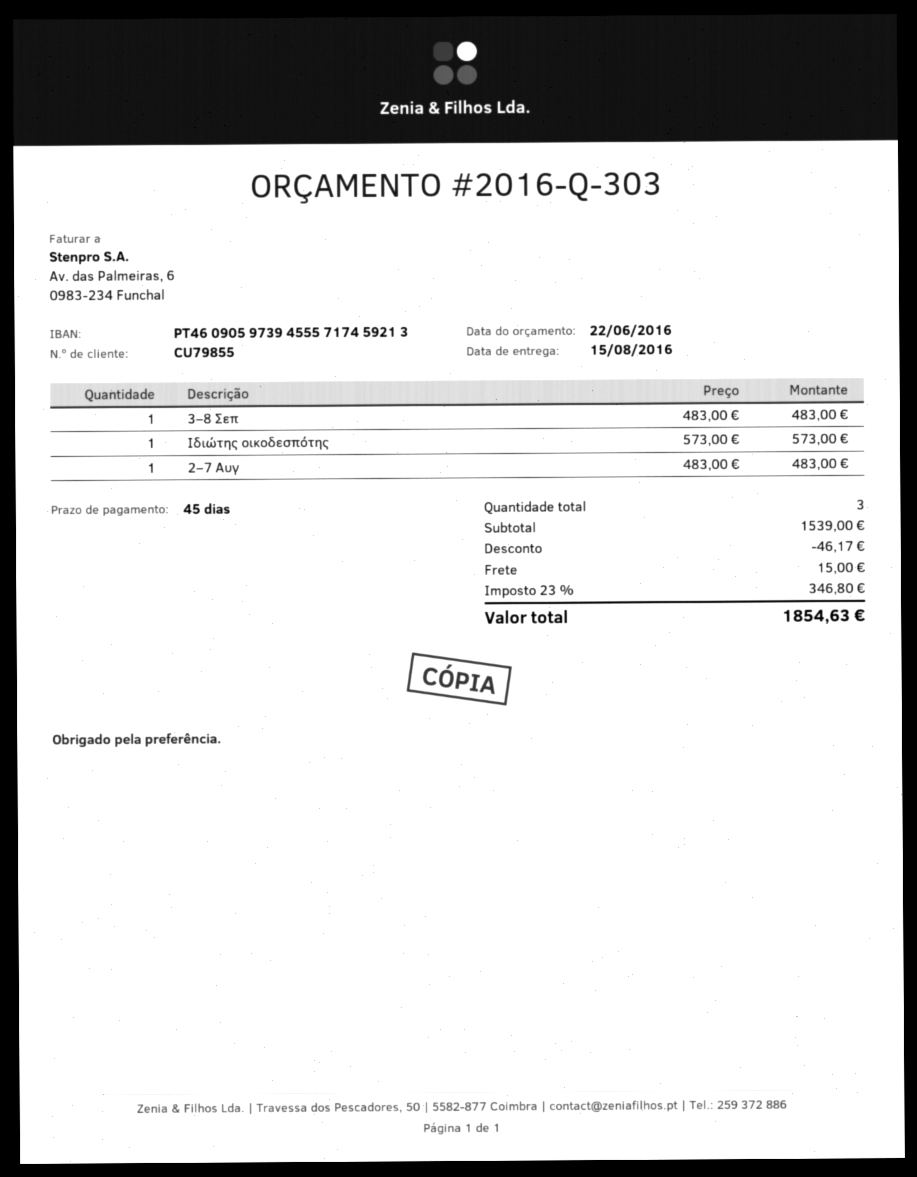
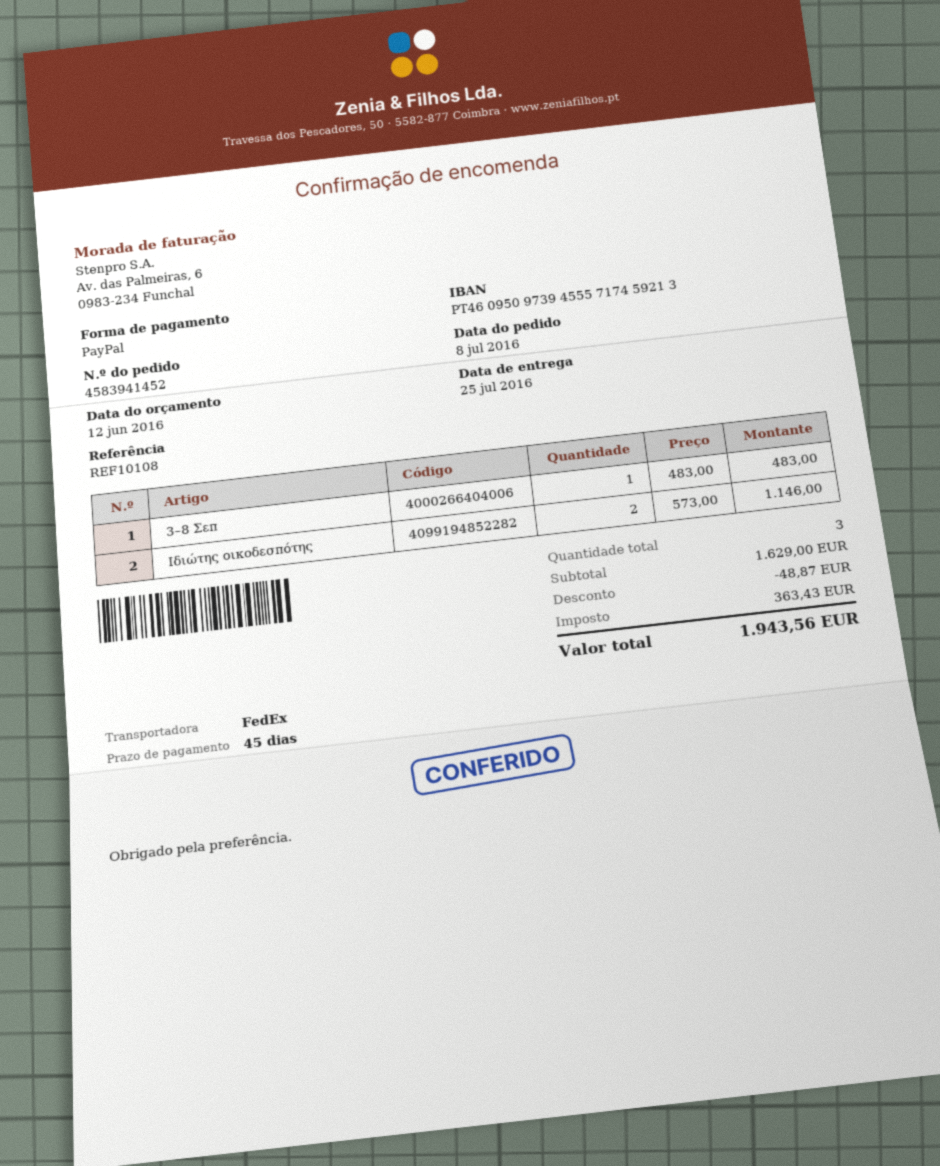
quote date: 2016-06-22 -> 2016-06-12
delivery date: 2016-08-15 -> 2016-07-25
bank account: PT46090597394555717459213 -> PT46095097394555717459213
Ιδιώτης οικοδεσπότης: 1 x 573.00 = 573.00 -> 2 x 573.00 = 1146.00
2–7 Αυγ: 1 x 483.00 = 483.00 -> none
subtotal: 1539.00 -> 1629.00
discount: 46.17 -> 48.87
shipping: 15.00 -> none
tax: 346.80 -> 363.43
total: 1854.63 -> 1943.56

